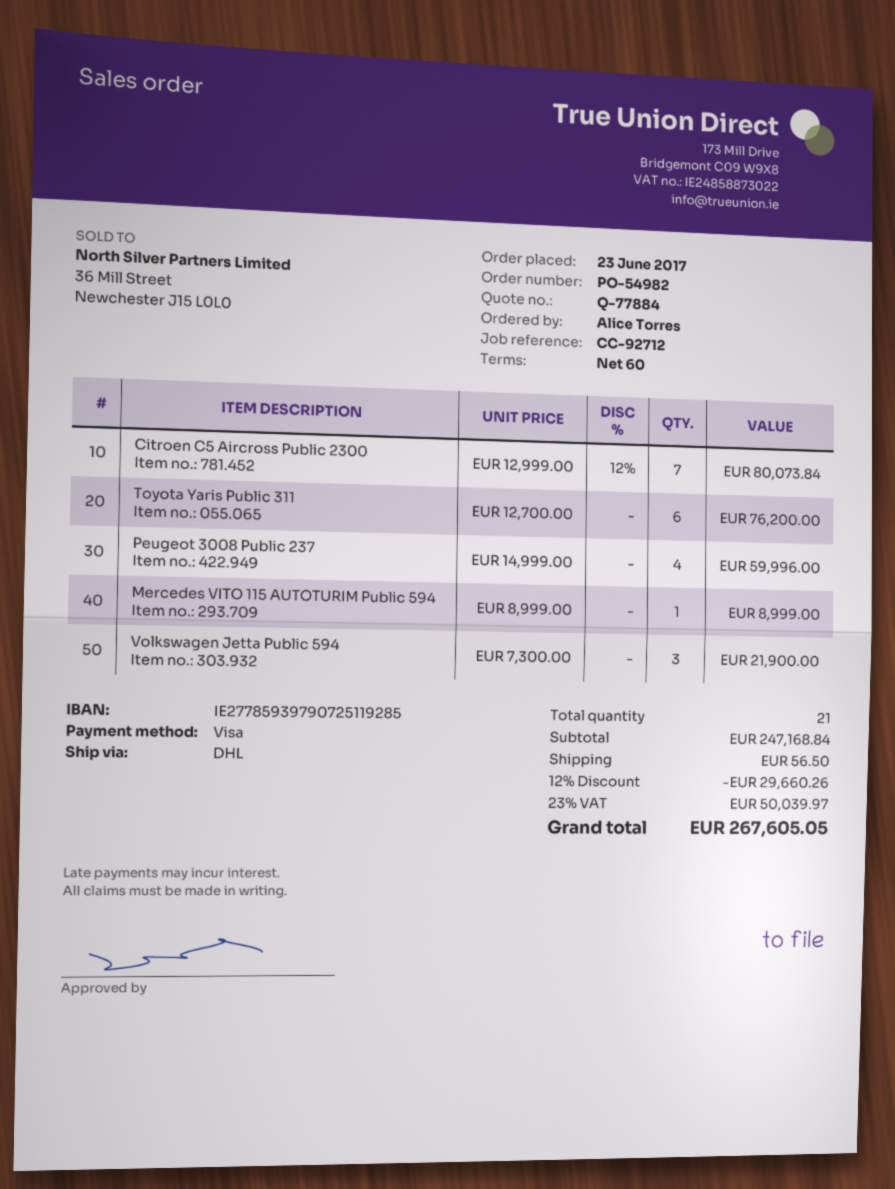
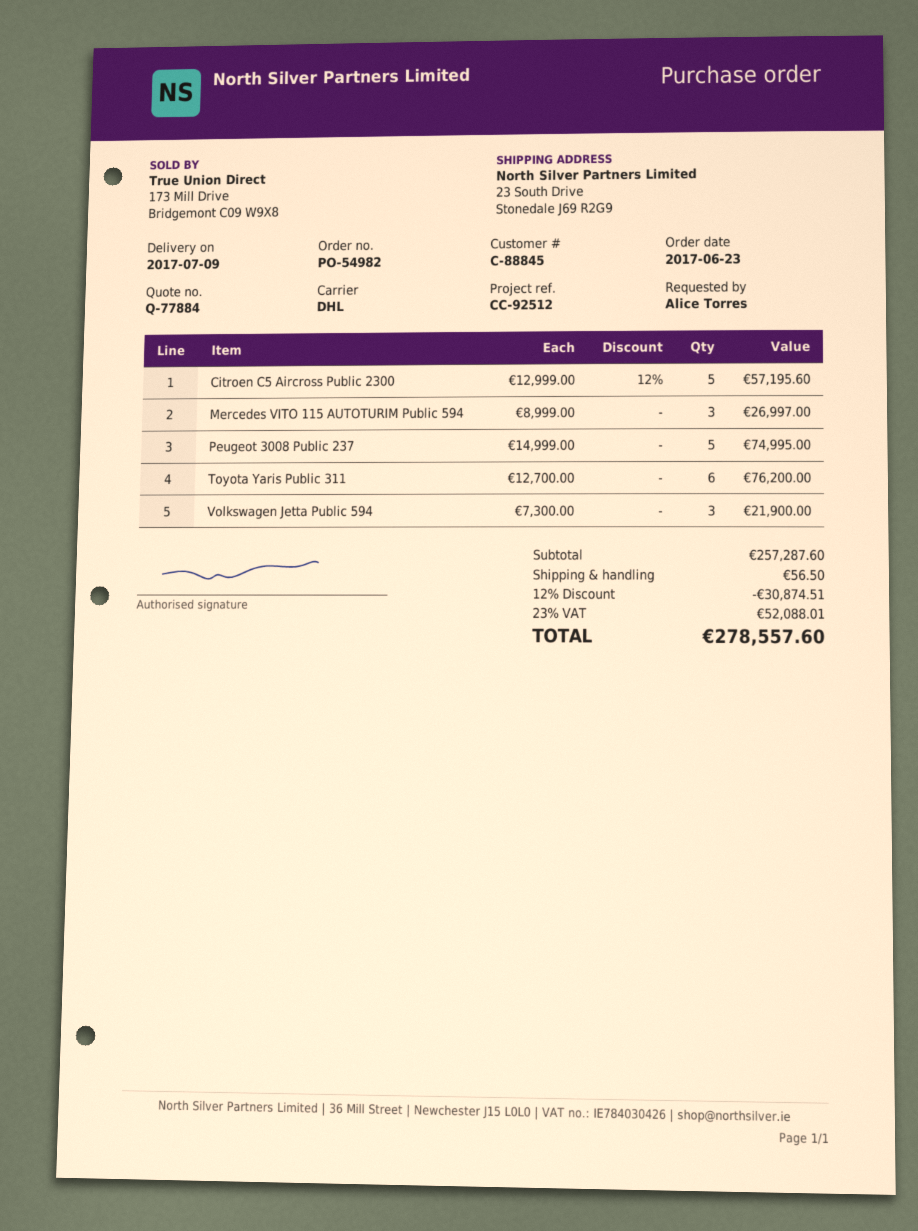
reference: CC-92712 -> CC-92512
Citroen C5 Aircross Public 2300: 7 x 12999.00 - 12% = 80073.84 -> 5 x 12999.00 - 12% = 57195.60
Peugeot 3008 Public 237: 4 x 14999.00 = 59996.00 -> 5 x 14999.00 = 74995.00
Mercedes VITO 115 AUTOTURIM Public 594: 1 x 8999.00 = 8999.00 -> 3 x 8999.00 = 26997.00
subtotal: 247168.84 -> 257287.60
discount: 12% = 29660.26 -> 12% = 30874.51
tax: 23% = 50039.97 -> 23% = 52088.01
total: 267605.05 -> 278557.60

